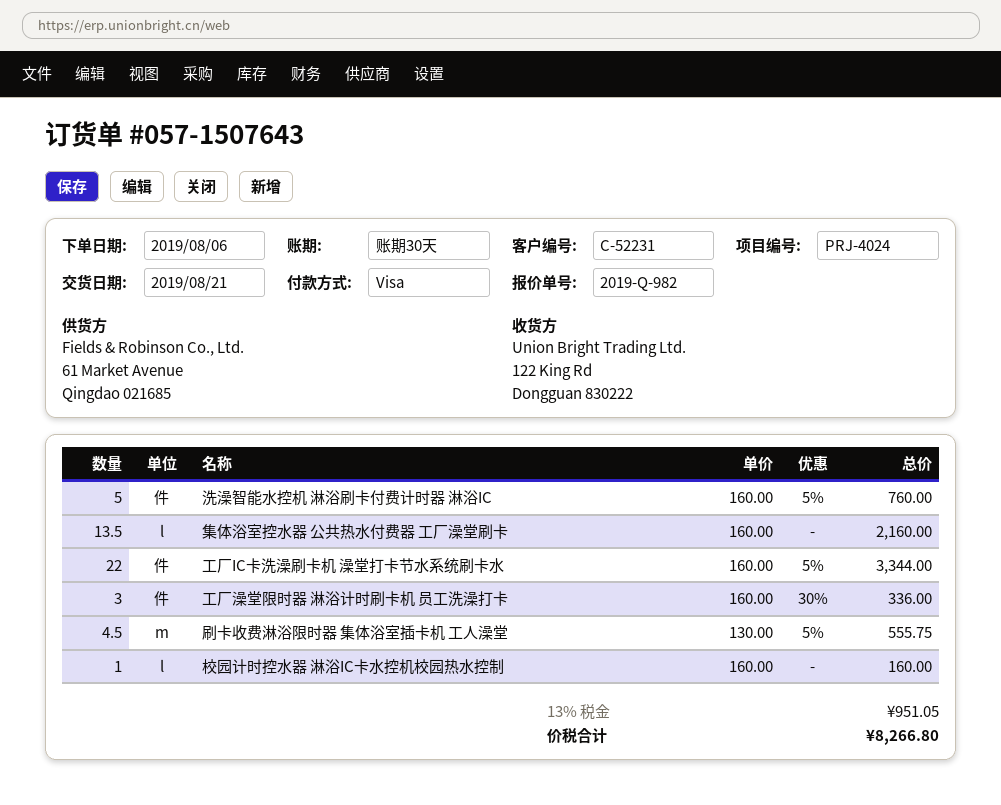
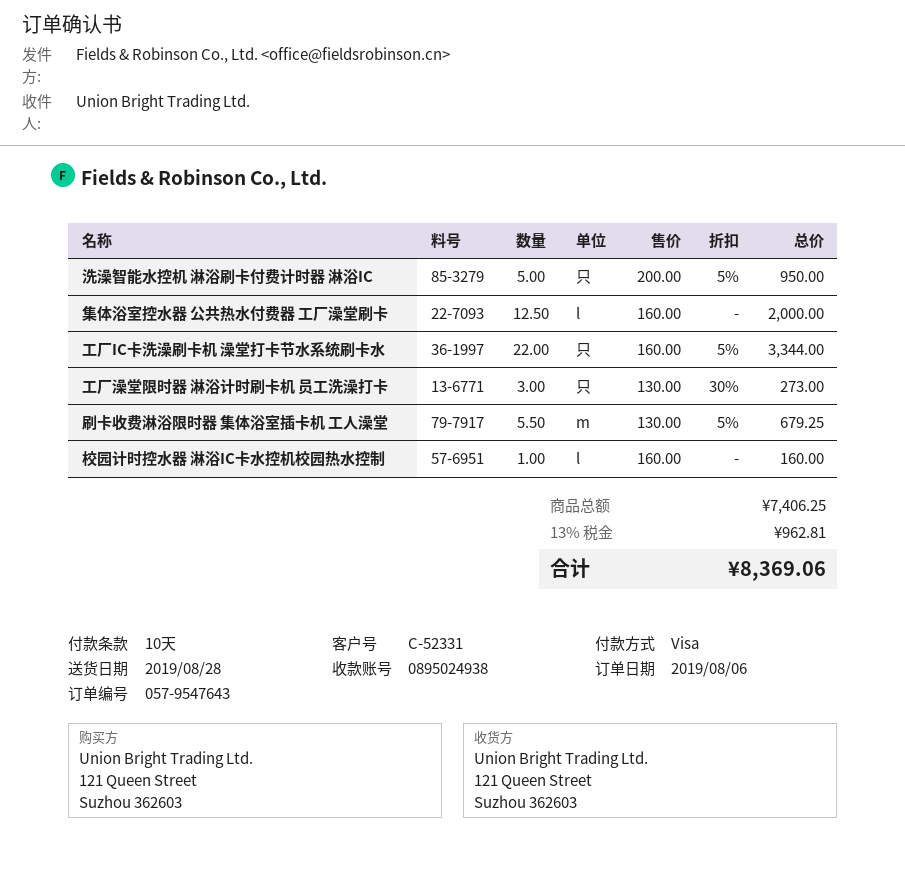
order number: 057-1507643 -> 057-9547643
delivery date: 2019-08-21 -> 2019-08-28
payment terms: 30 days -> 10 days
customer number: C-52231 -> C-52331
ship to: 122 King Rd, Dongguan 830222 -> 121 Queen Street, Suzhou 362603
洗澡智能水控机 淋浴刷卡付费计时器 淋浴IC: 5 x 160.00 - 5% = 760.00 -> 5 x 200.00 - 5% = 950.00
集体浴室控水器 公共热水付费器 工厂澡堂刷卡: 13.5 x 160.00 = 2160.00 -> 12.5 x 160.00 = 2000.00
工厂澡堂限时器 淋浴计时刷卡机 员工洗澡打卡: 3 x 160.00 - 30% = 336.00 -> 3 x 130.00 - 30% = 273.00
刷卡收费淋浴限时器 集体浴室插卡机 工人澡堂: 4.5 x 130.00 - 5% = 555.75 -> 5.5 x 130.00 - 5% = 679.25
tax: 13% = 951.05 -> 13% = 962.81
total: 8266.80 -> 8369.06

